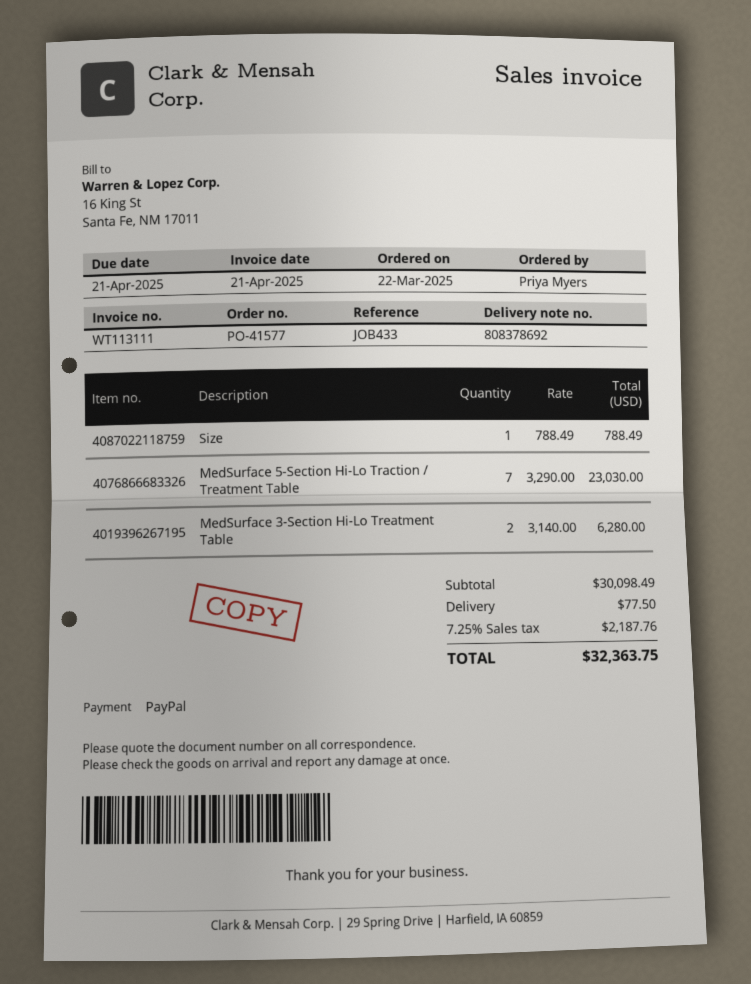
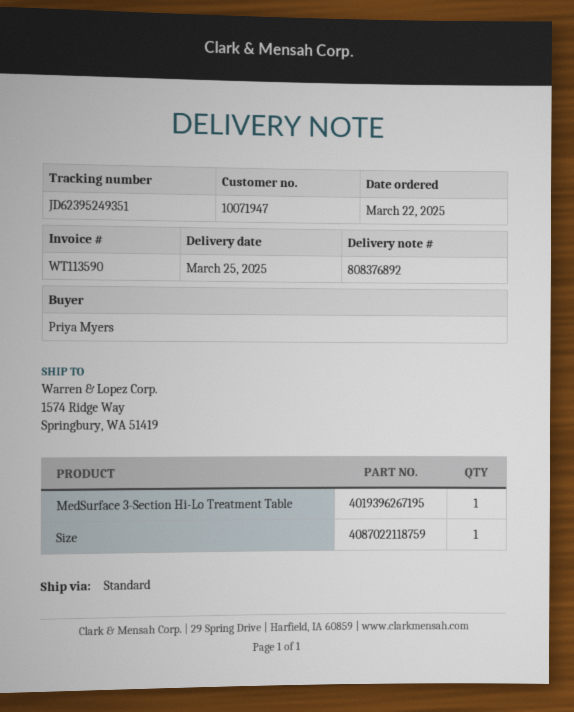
delivery note number: 808378692 -> 808376892
invoice number: WT113111 -> WT113590
MedSurface 5-Section Hi-Lo Traction / Treatment Table: 7 -> none
MedSurface 3-Section Hi-Lo Treatment Table: 2 -> 1

